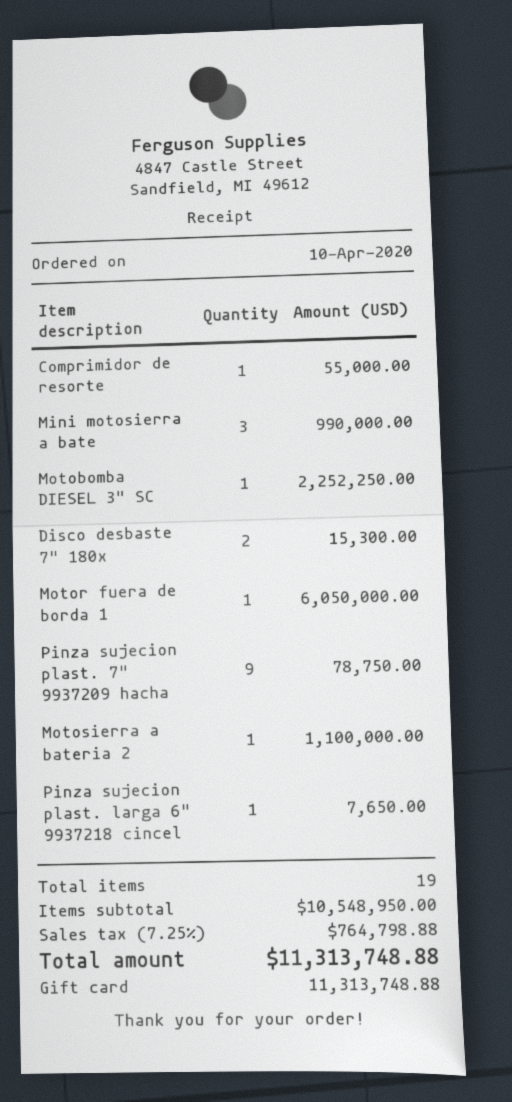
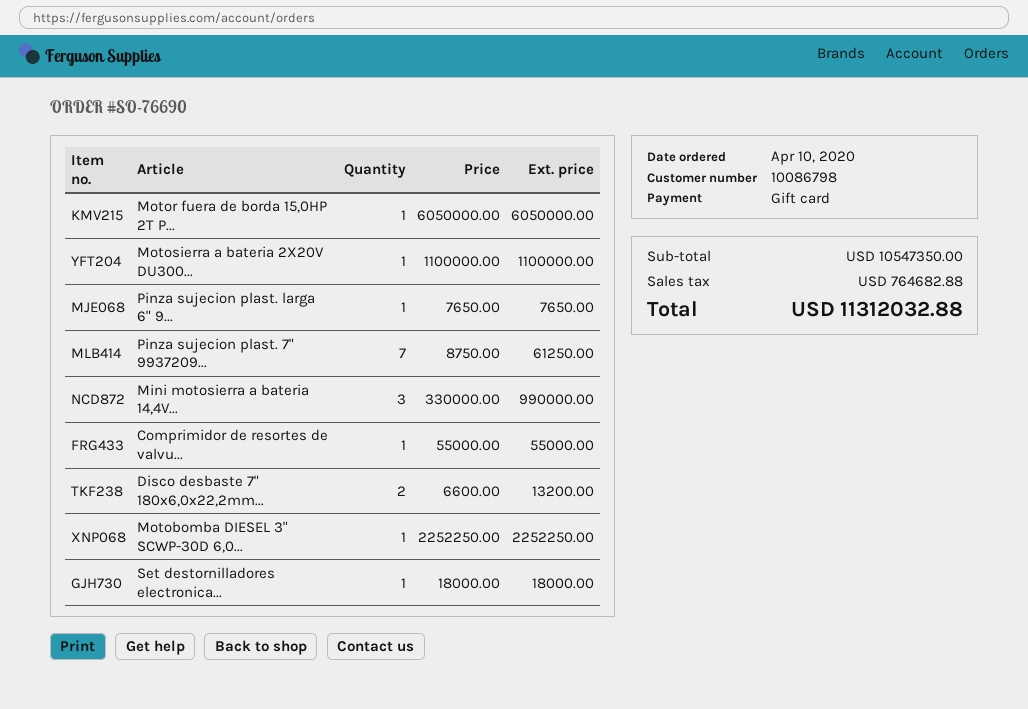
Disco desbaste 7" 180x: 2 for 15300.00 -> 2 for 13200.00
Pinza sujecion plast. 7" 9937209 hacha: 9 for 78750.00 -> 7 for 61250.00
Set destornilladores electronica...: none -> 1 for 18000.00
subtotal: 10548950.00 -> 10547350.00
tax: 764798.88 -> 764682.88
total: 11313748.88 -> 11312032.88

